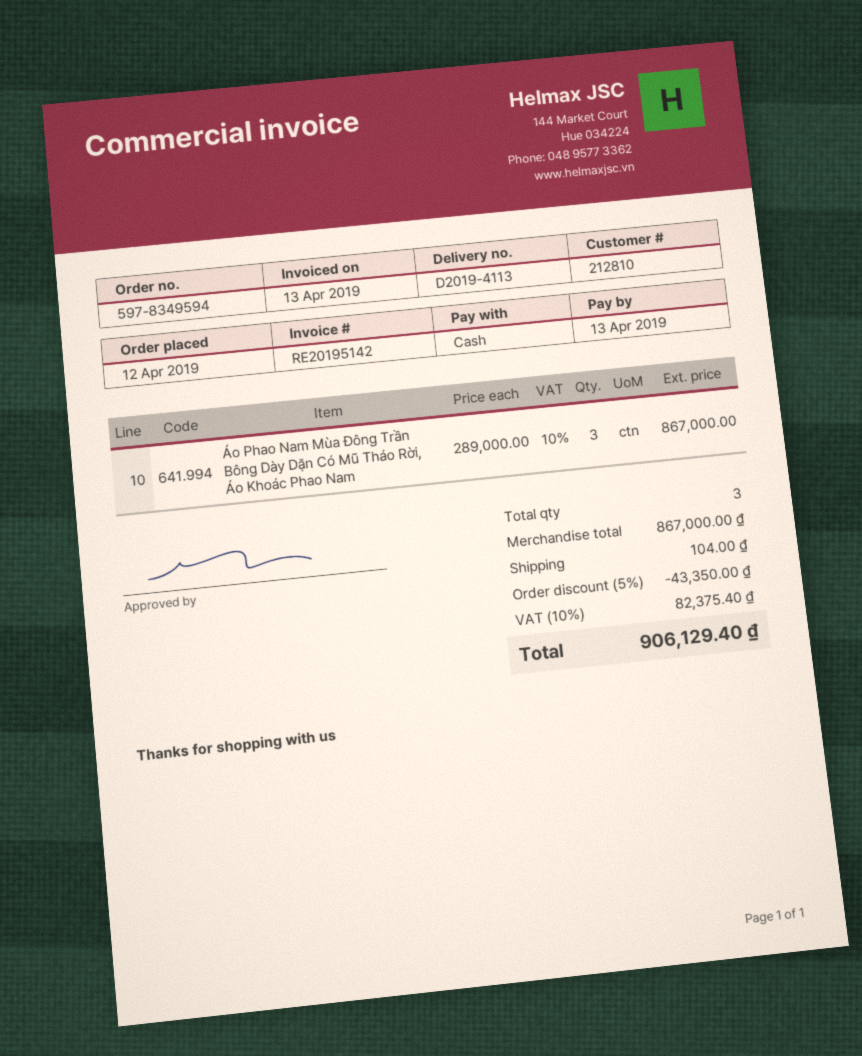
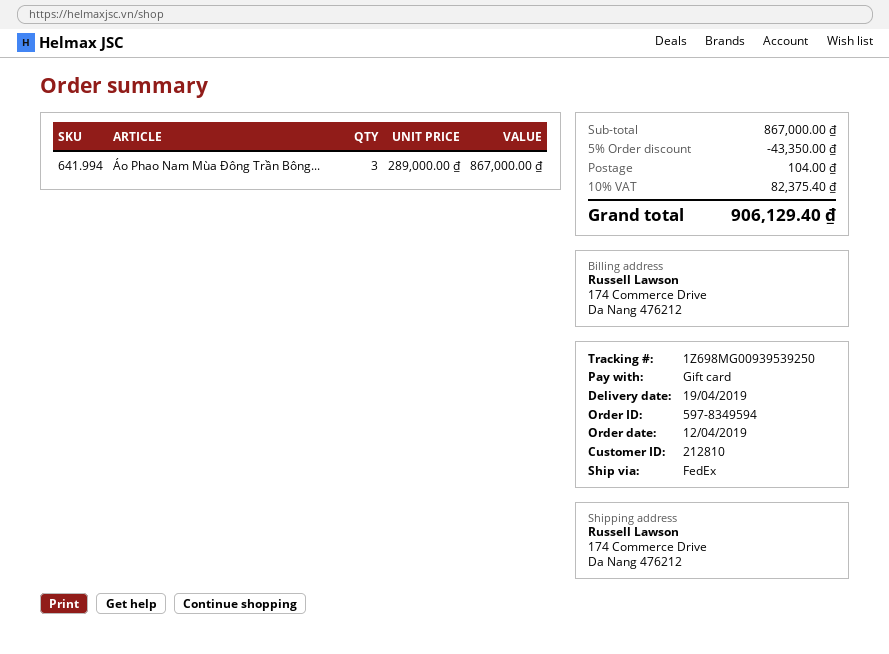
payment method: cash -> gift card

